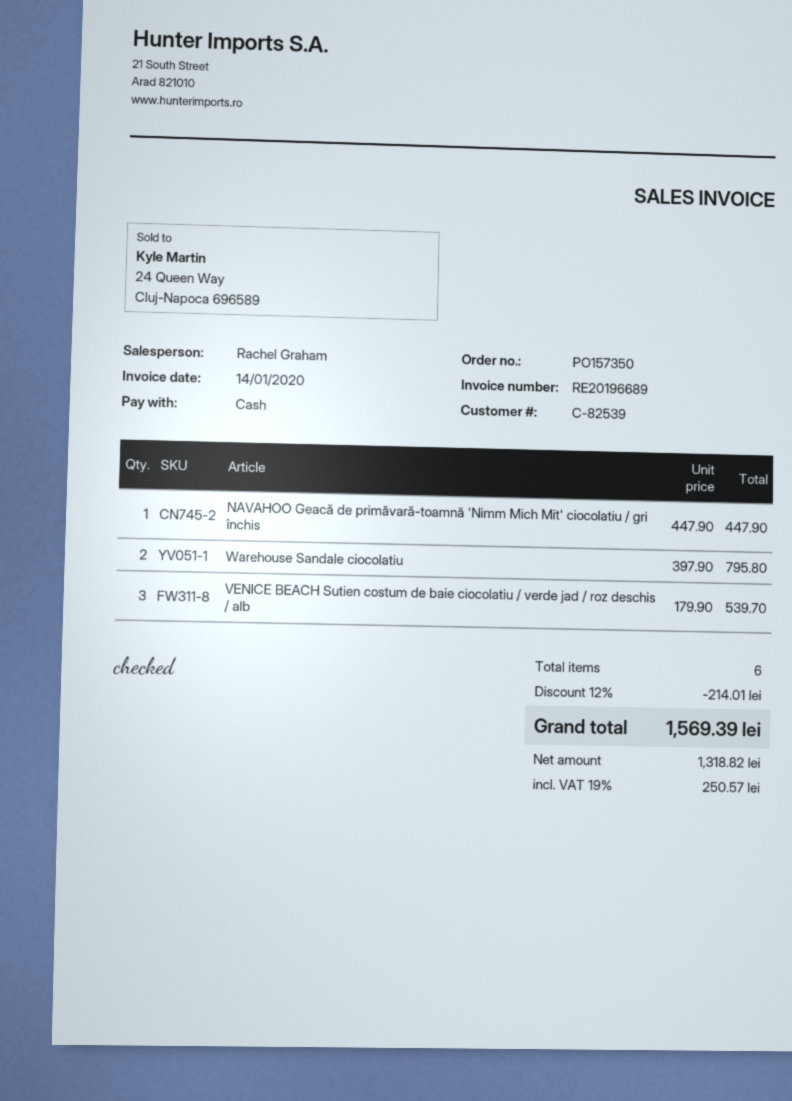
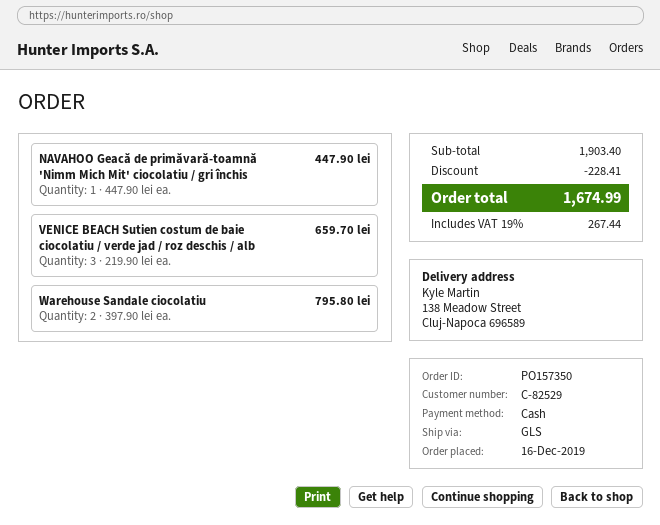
customer number: C-82539 -> C-82529
VENICE BEACH Sutien costum de baie ciocolatiu / verde jad / roz deschis / alb: 3 x 179.90 = 539.70 -> 3 x 219.90 = 659.70
discount: 214.01 -> 228.41
tax: 19% = 250.57 -> 19% = 267.44
total: 1569.39 -> 1674.99

